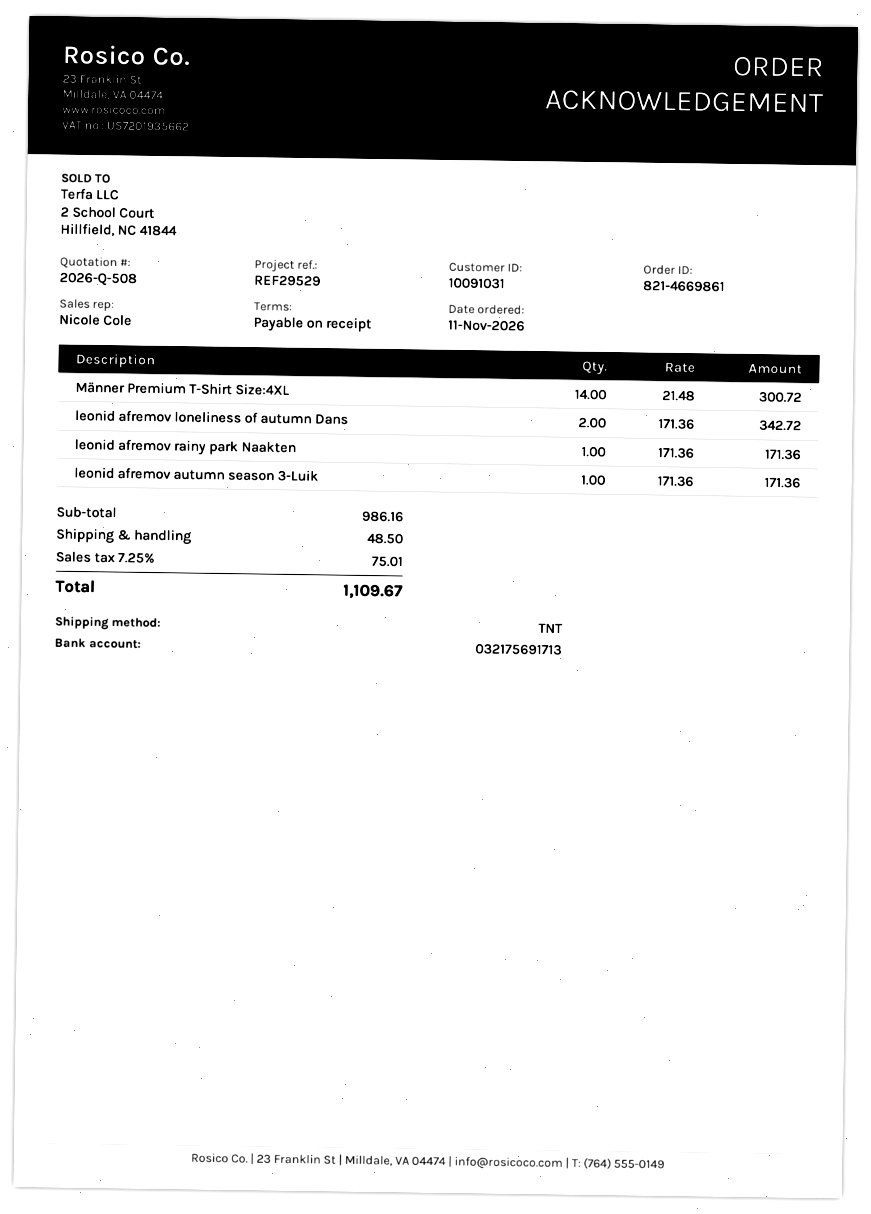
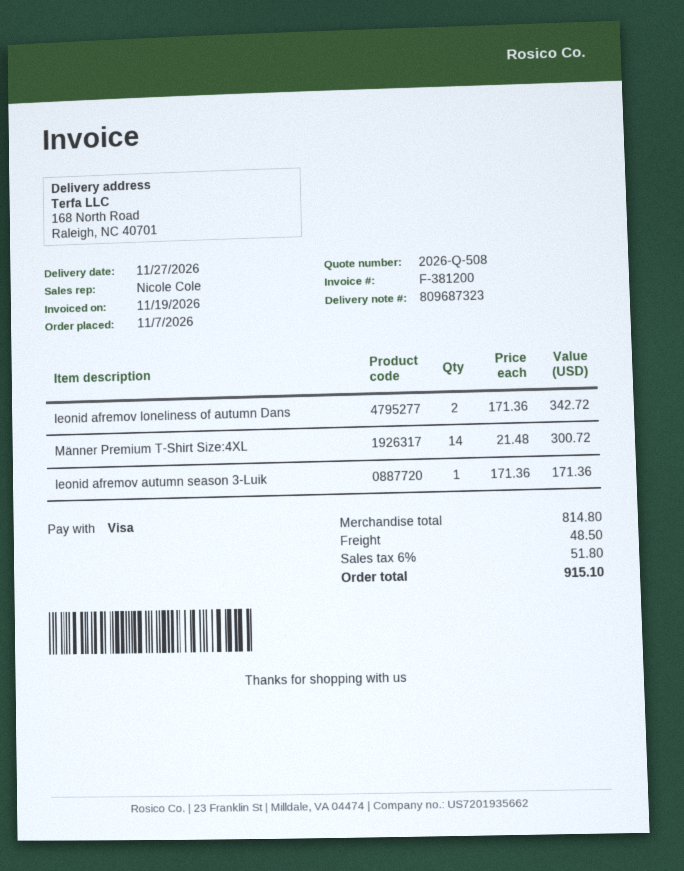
order date: 2026-11-11 -> 2026-11-07
leonid afremov rainy park Naakten: 1 x 171.36 = 171.36 -> none
subtotal: 986.16 -> 814.80
tax: 7.25% = 75.01 -> 6% = 51.80
total: 1109.67 -> 915.10

